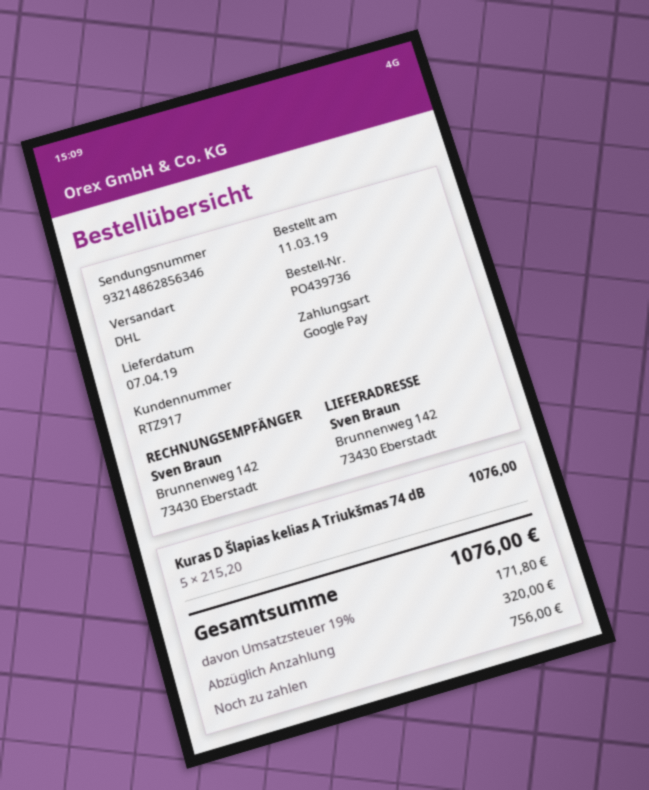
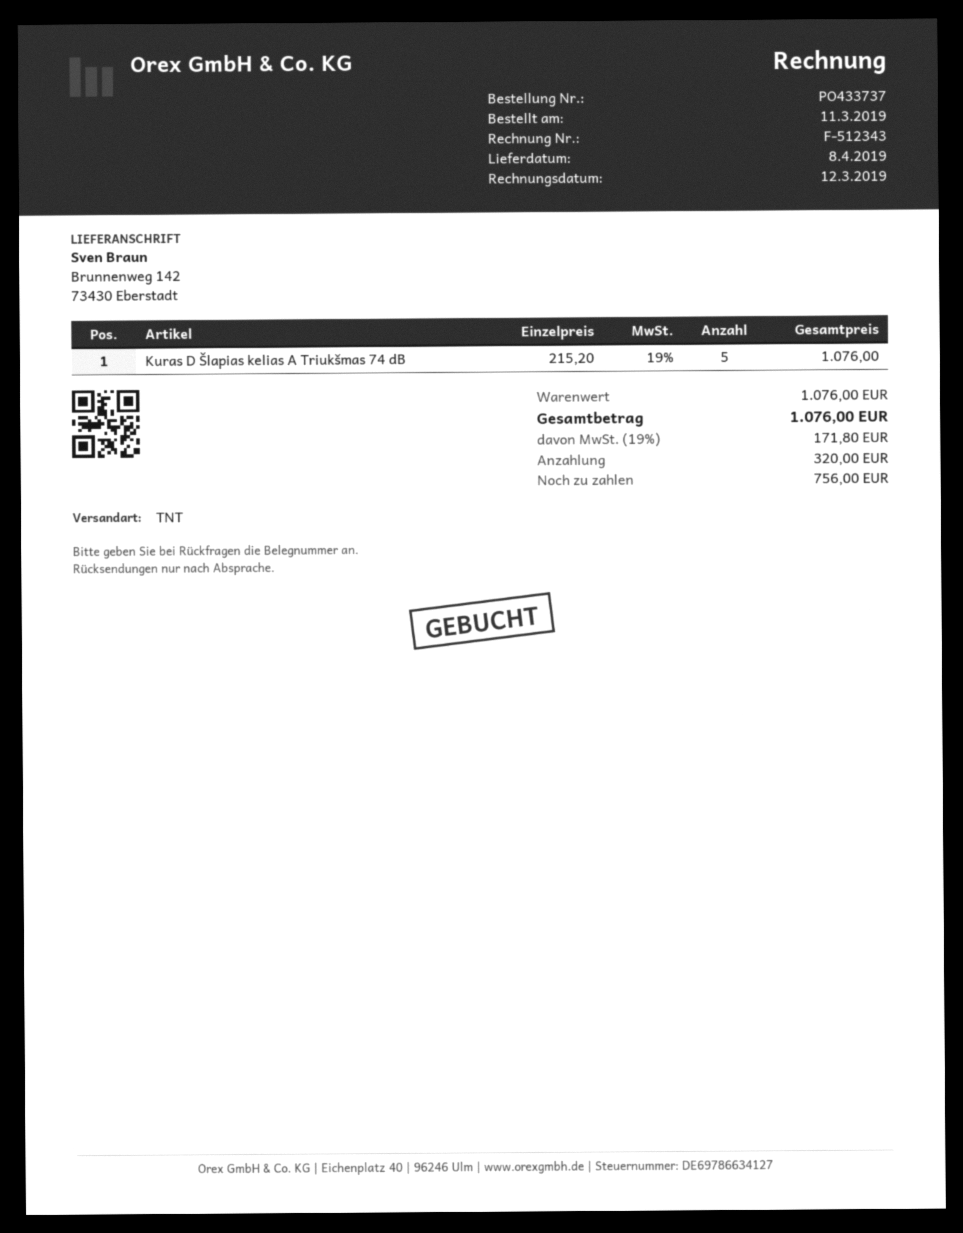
order number: PO439736 -> PO433737
delivery date: 2019-04-07 -> 2019-04-08
shipping method: DHL -> TNT

